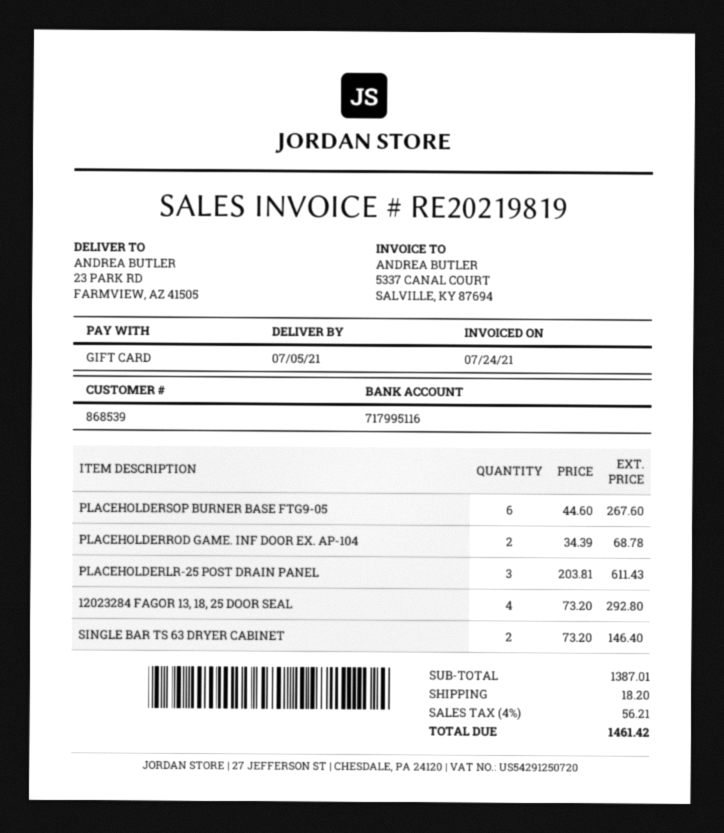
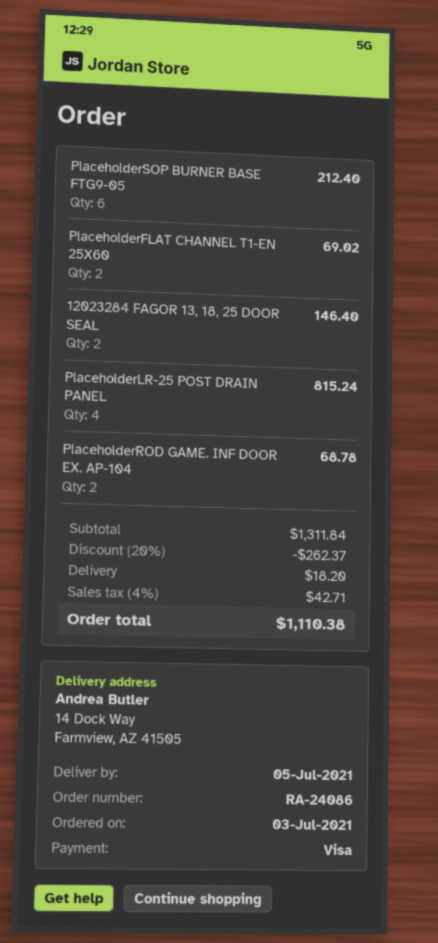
payment method: gift card -> Visa
ship to: 23 PARK RD, FARMVIEW, AZ 41505 -> 14 Dock Way, Farmview, AZ 41505
PLACEHOLDERSOP BURNER BASE FTG9-05: 6 for 267.60 -> 6 for 212.40
PLACEHOLDERLR-25 POST DRAIN PANEL: 3 for 611.43 -> 4 for 815.24
12023284 FAGOR 13, 18, 25 DOOR SEAL: 4 for 292.80 -> 2 for 146.40
SINGLE BAR TS 63 DRYER CABINET: 2 for 146.40 -> none
PlaceholderFLAT CHANNEL T1-EN 25X60: none -> 2 for 69.02
subtotal: 1387.01 -> 1311.84
discount: none -> 20% = 262.37
tax: 4% = 56.21 -> 4% = 42.71
total: 1461.42 -> 1110.38

